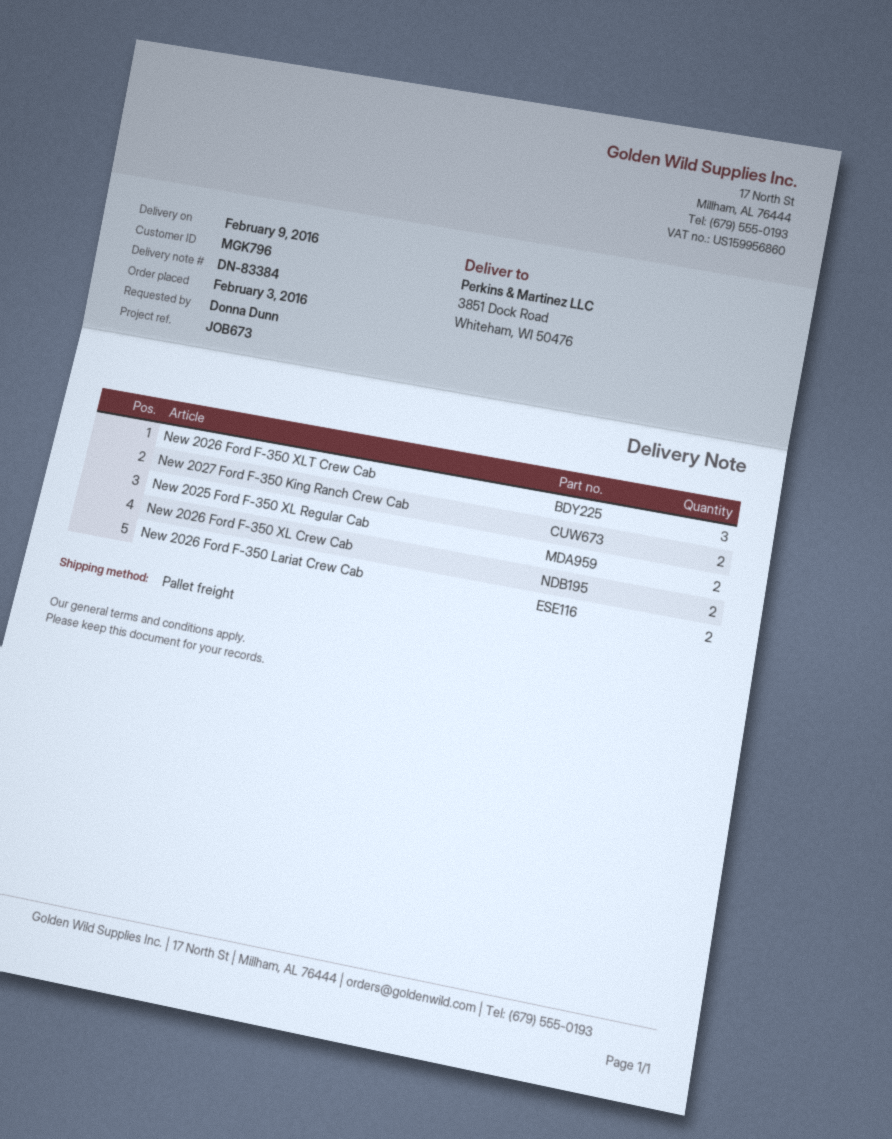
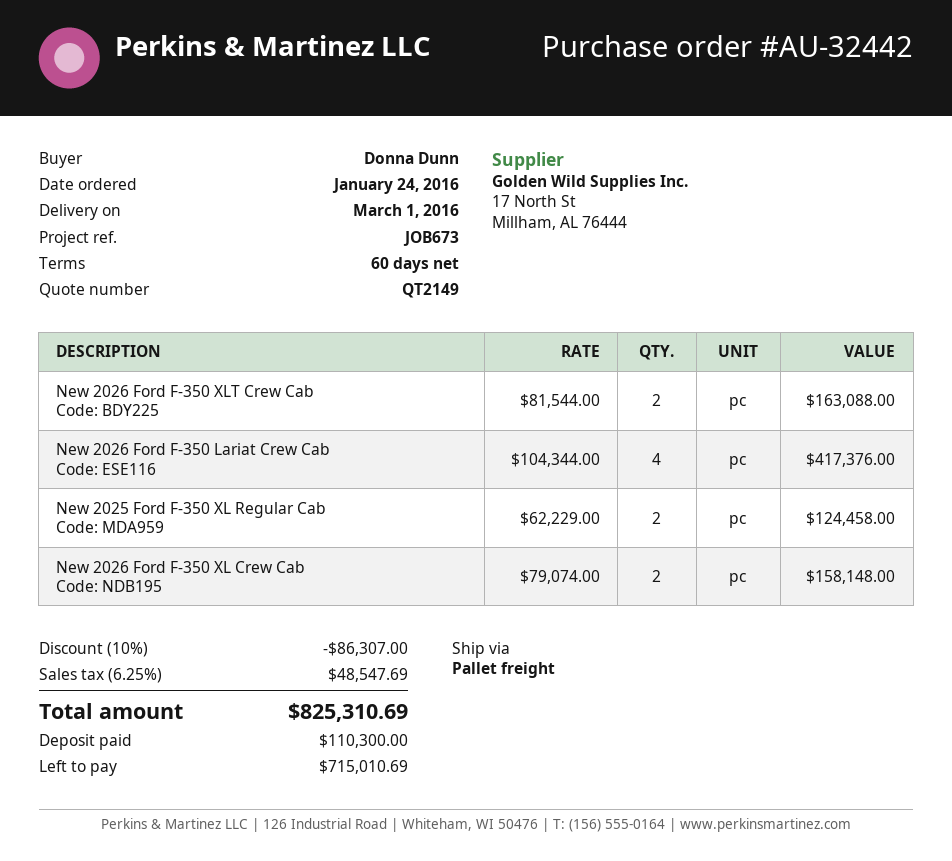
order date: 2016-02-03 -> 2016-01-24
delivery date: 2016-02-09 -> 2016-03-01
New 2026 Ford F-350 XLT Crew Cab: 3 -> 2
New 2027 Ford F-350 King Ranch Crew Cab: 2 -> none
New 2026 Ford F-350 Lariat Crew Cab: 2 -> 4

